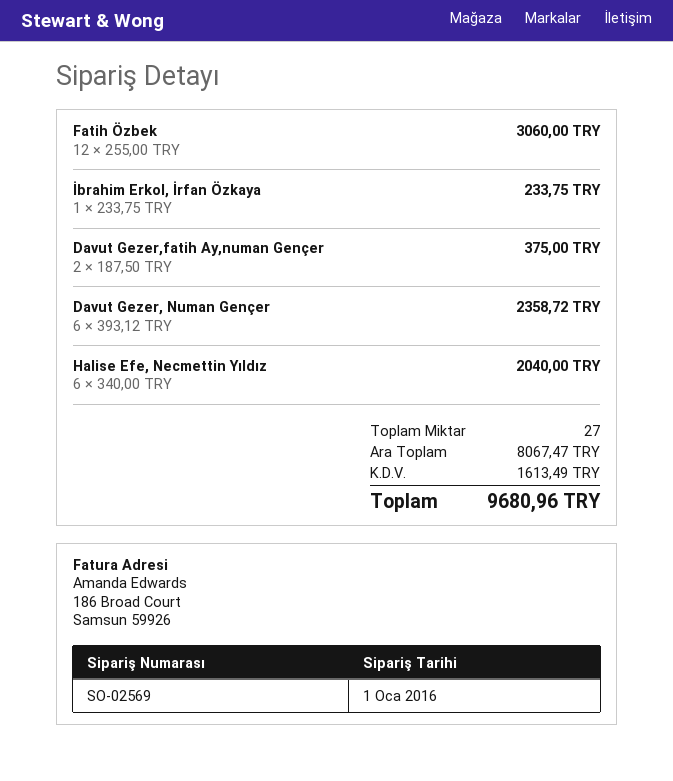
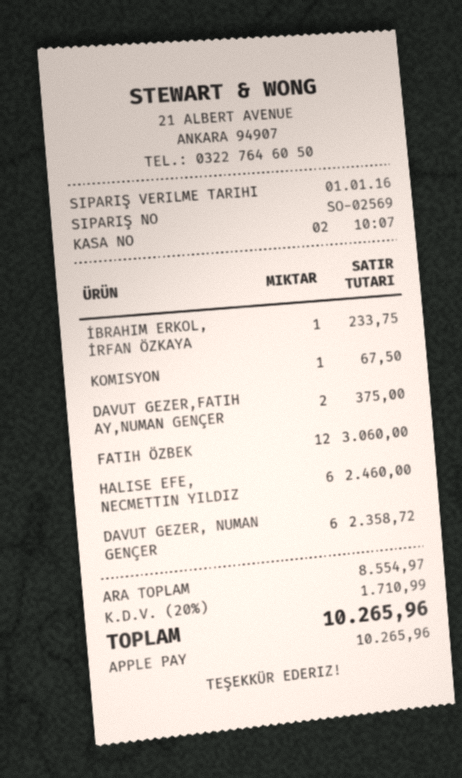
Halise Efe, Necmettin Yıldız: 6 for 2040.00 -> 6 for 2460.00
KOMISYON: none -> 1 for 67.50
subtotal: 8067.47 -> 8554.97
tax: 1613.49 -> 1710.99
total: 9680.96 -> 10265.96

